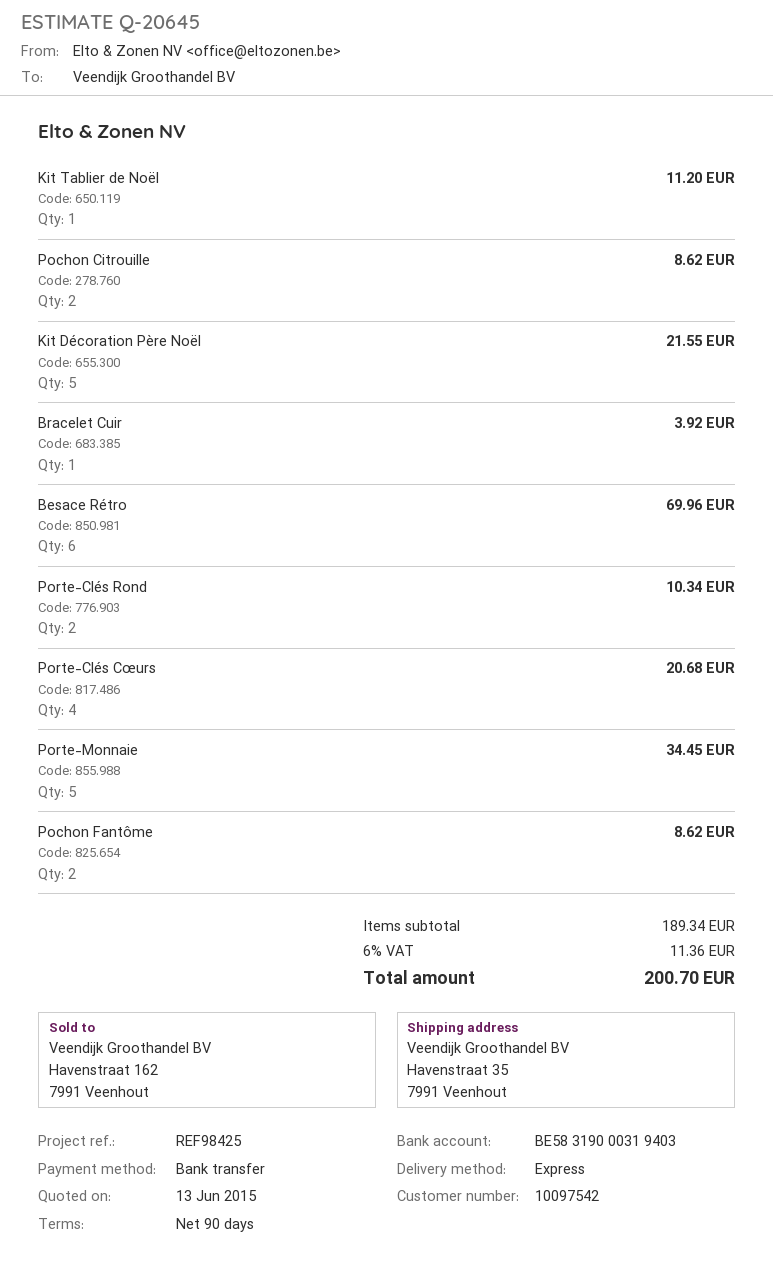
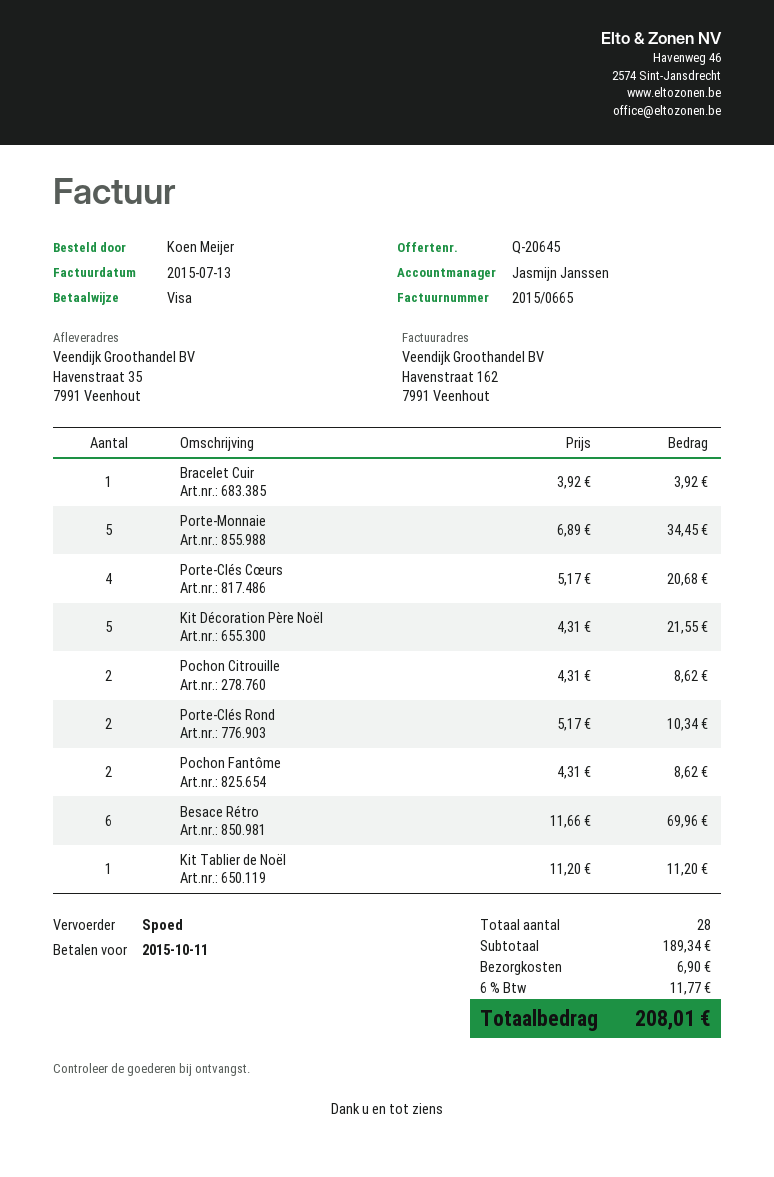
payment method: bank transfer -> Visa
shipping: none -> 6.90
tax: 6% = 11.36 -> 6% = 11.77
total: 200.70 -> 208.01

